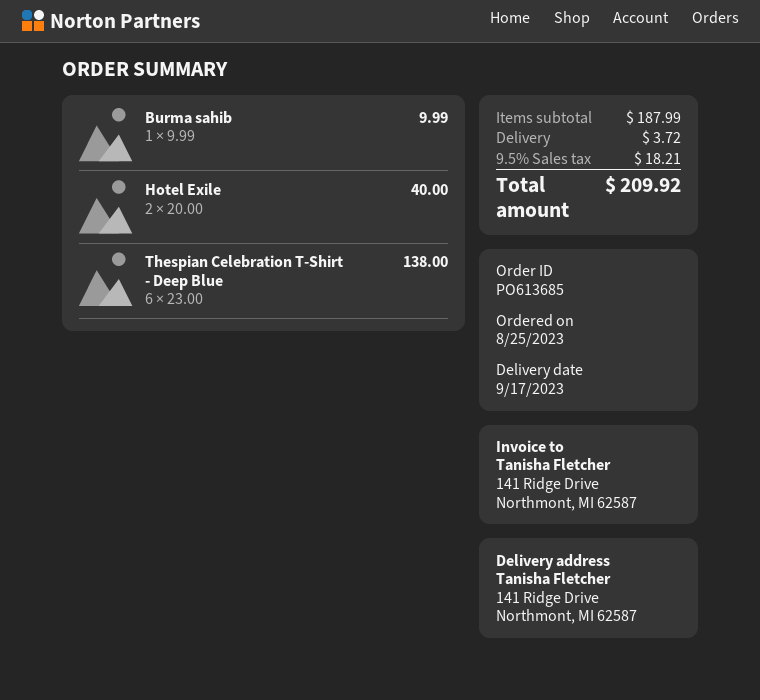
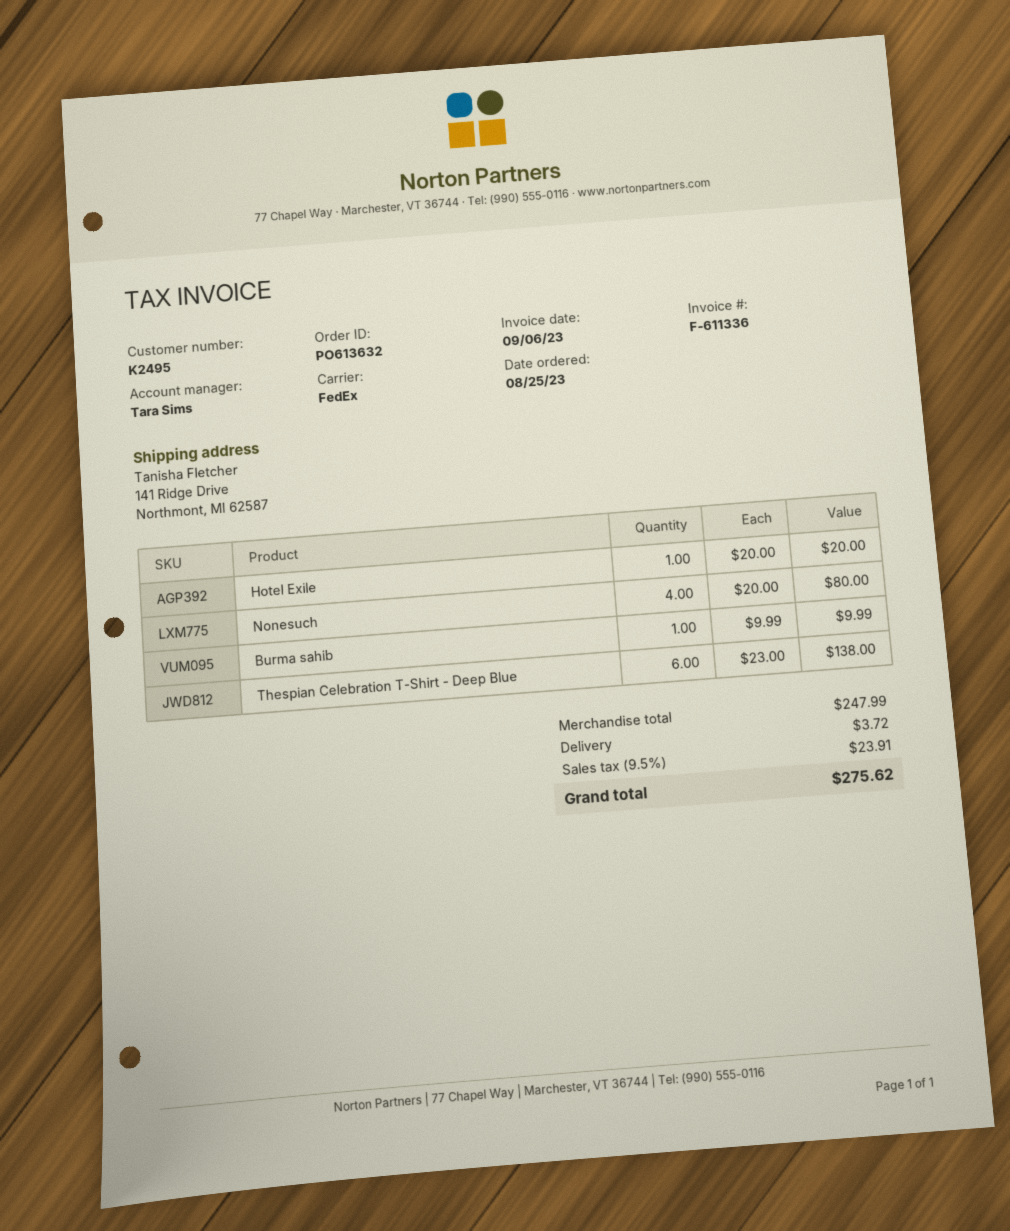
order number: PO613685 -> PO613632
Hotel Exile: 2 x 20.00 = 40.00 -> 1 x 20.00 = 20.00
Nonesuch: none -> 4 x 20.00 = 80.00
subtotal: 187.99 -> 247.99
tax: 9.5% = 18.21 -> 9.5% = 23.91
total: 209.92 -> 275.62

